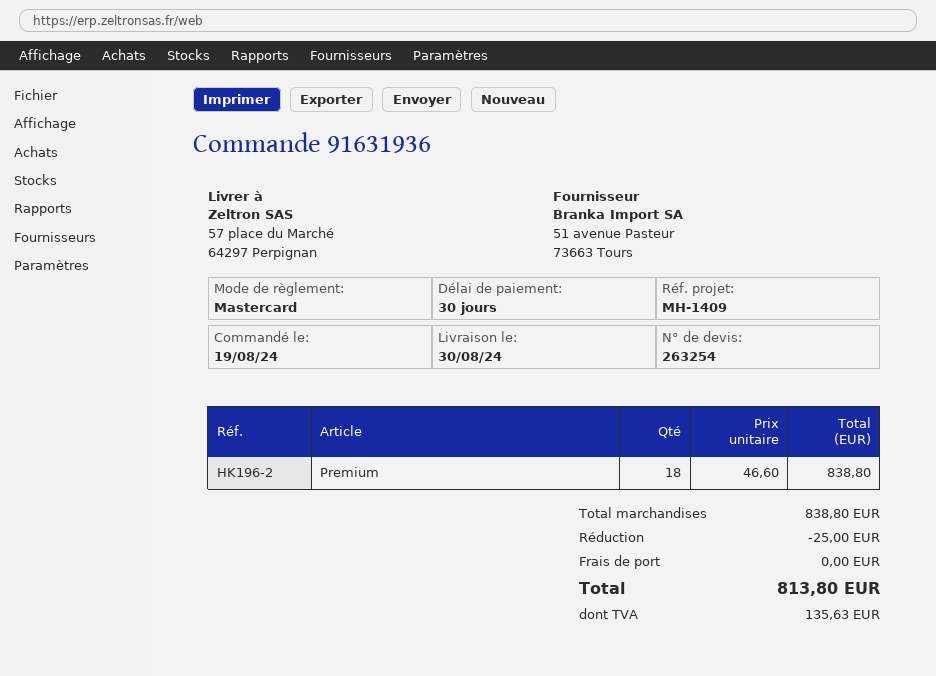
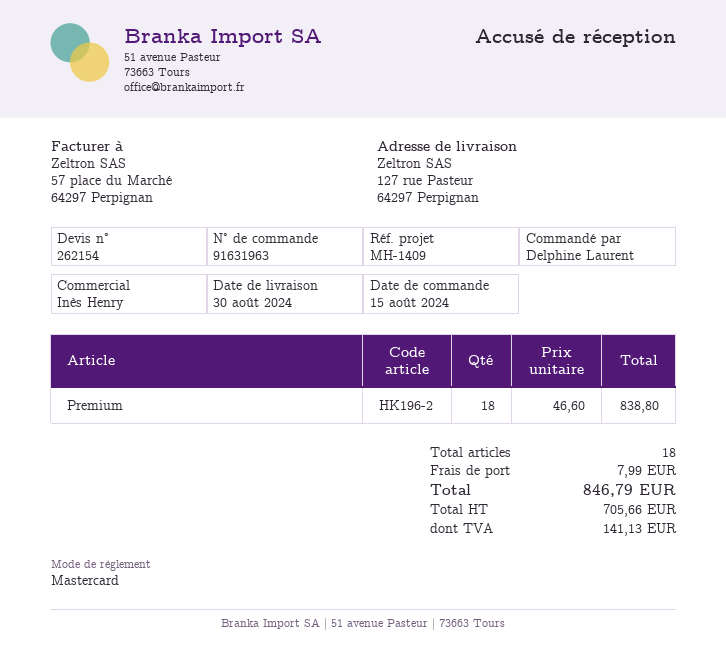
quote number: 263254 -> 262154
order number: 91631936 -> 91631963
order date: 2024-08-19 -> 2024-08-15
ship to: 57 place du Marché, 64297 Perpignan -> 127 rue Pasteur, 64297 Perpignan
discount: 25.00 -> none
shipping: 0.00 -> 7.99
tax: 135.63 -> 141.13
total: 813.80 -> 846.79

